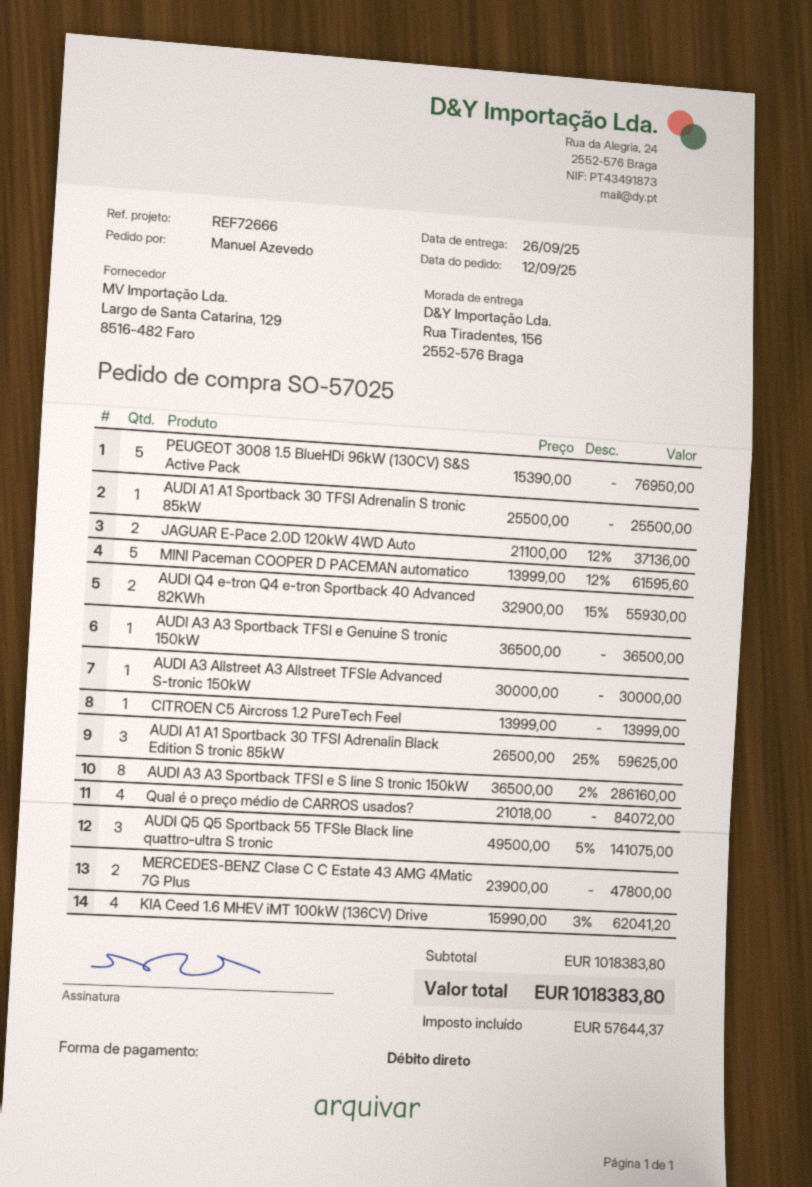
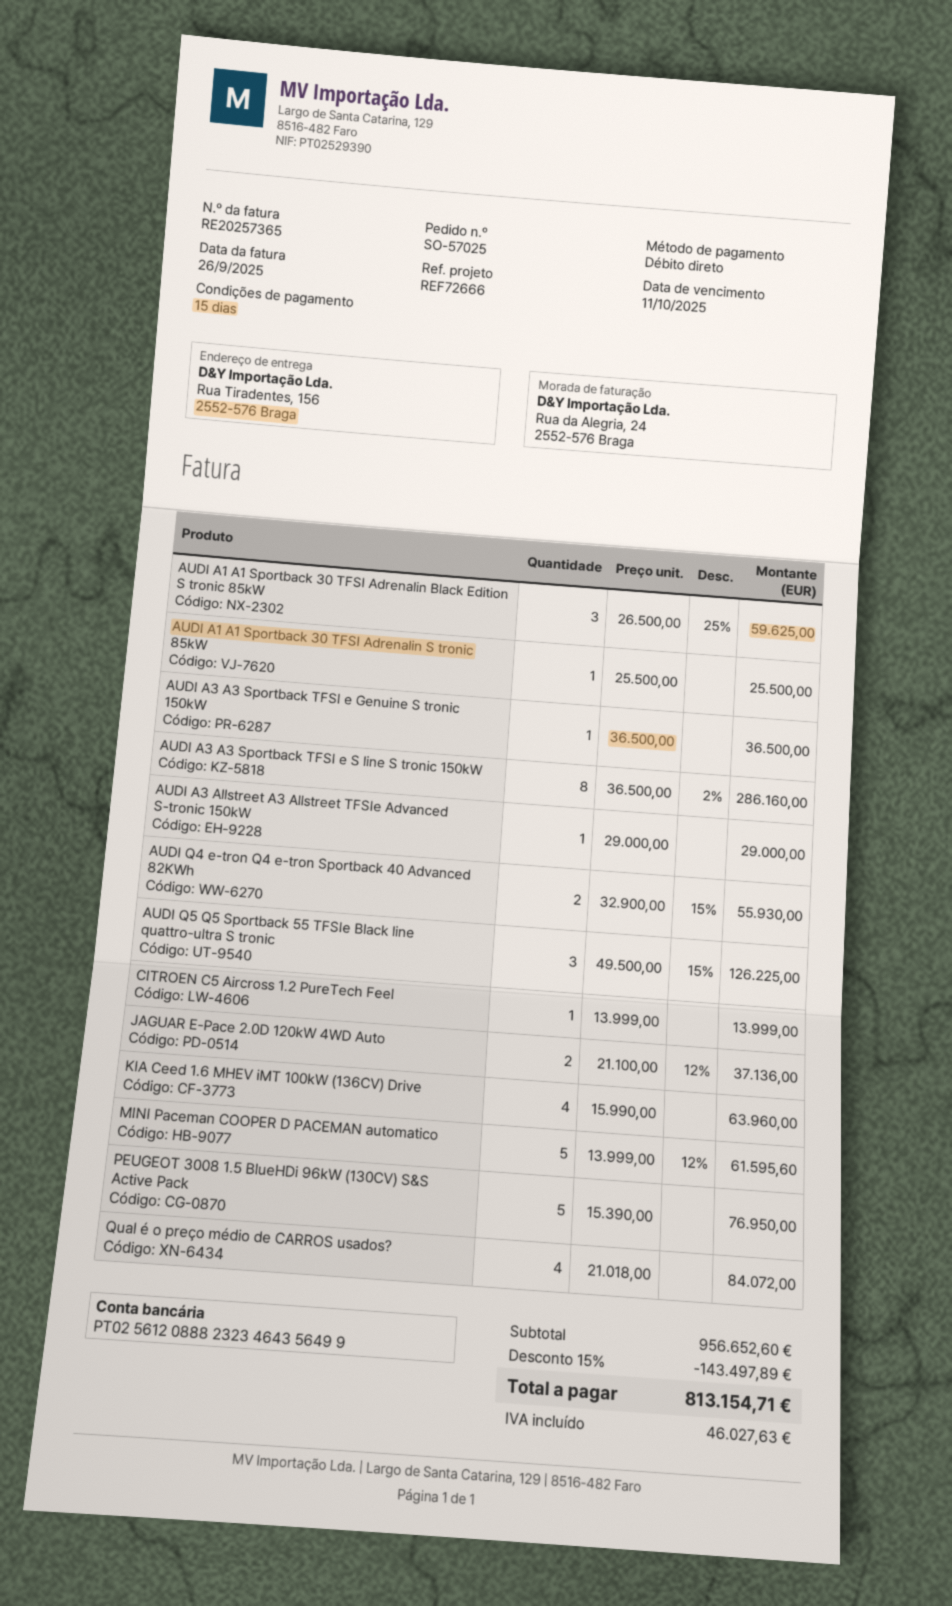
AUDI A3 Allstreet A3 Allstreet TFSIe Advanced S-tronic 150kW: 1 x 30000.00 = 30000.00 -> 1 x 29000.00 = 29000.00
AUDI Q5 Q5 Sportback 55 TFSIe Black line quattro-ultra S tronic: 3 x 49500.00 - 5% = 141075.00 -> 3 x 49500.00 - 15% = 126225.00
MERCEDES-BENZ Clase C C Estate 43 AMG 4Matic 7G Plus: 2 x 23900.00 = 47800.00 -> none
KIA Ceed 1.6 MHEV iMT 100kW (136CV) Drive: 4 x 15990.00 - 3% = 62041.20 -> 4 x 15990.00 = 63960.00
subtotal: 1018383.80 -> 956652.60
discount: none -> 15% = 143497.89
tax: 57644.37 -> 46027.63
total: 1018383.80 -> 813154.71

